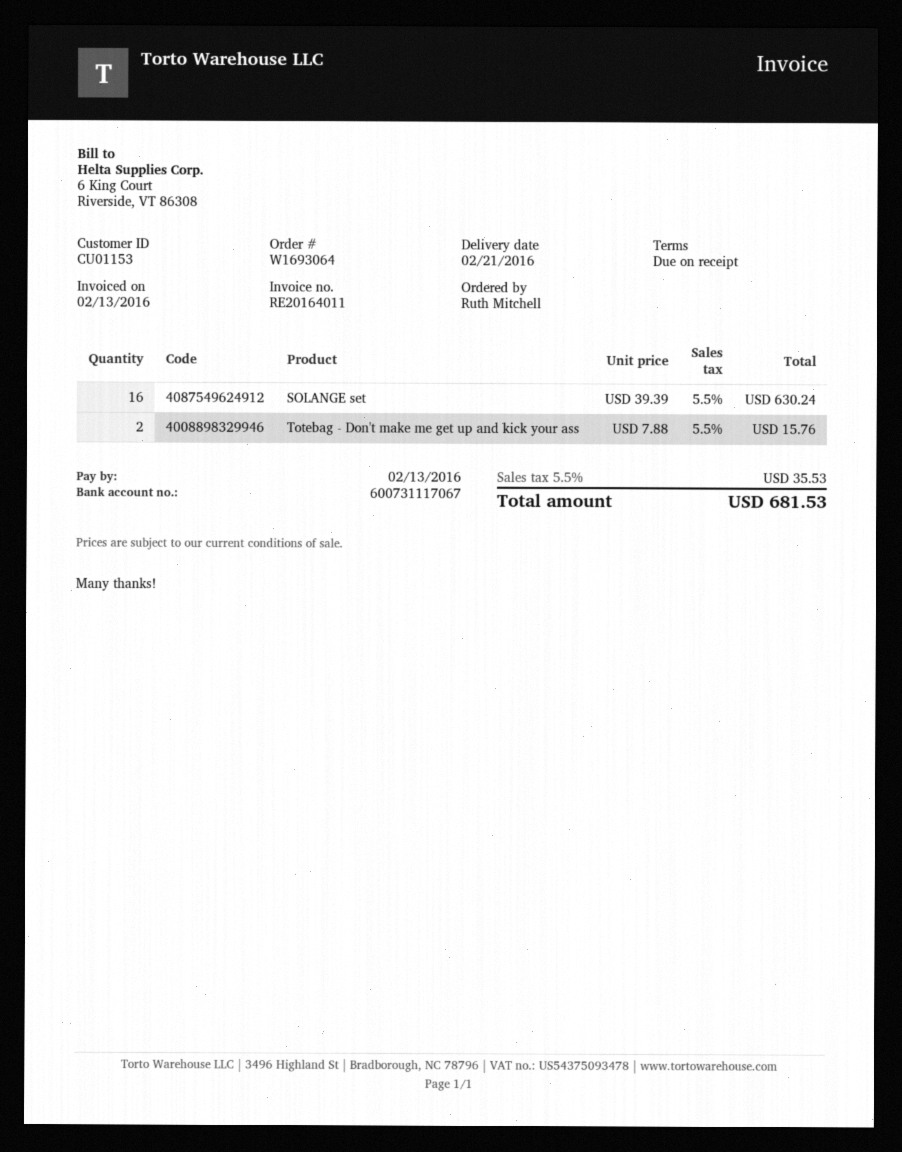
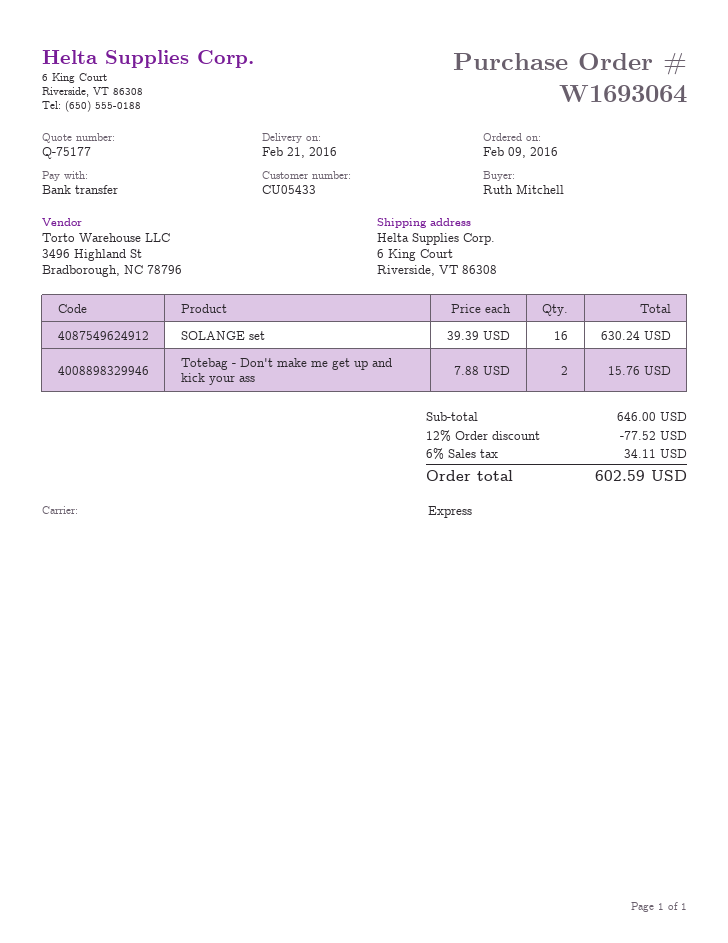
customer number: CU01153 -> CU05433
discount: none -> 12% = 77.52
tax: 5.5% = 35.53 -> 6% = 34.11
total: 681.53 -> 602.59

